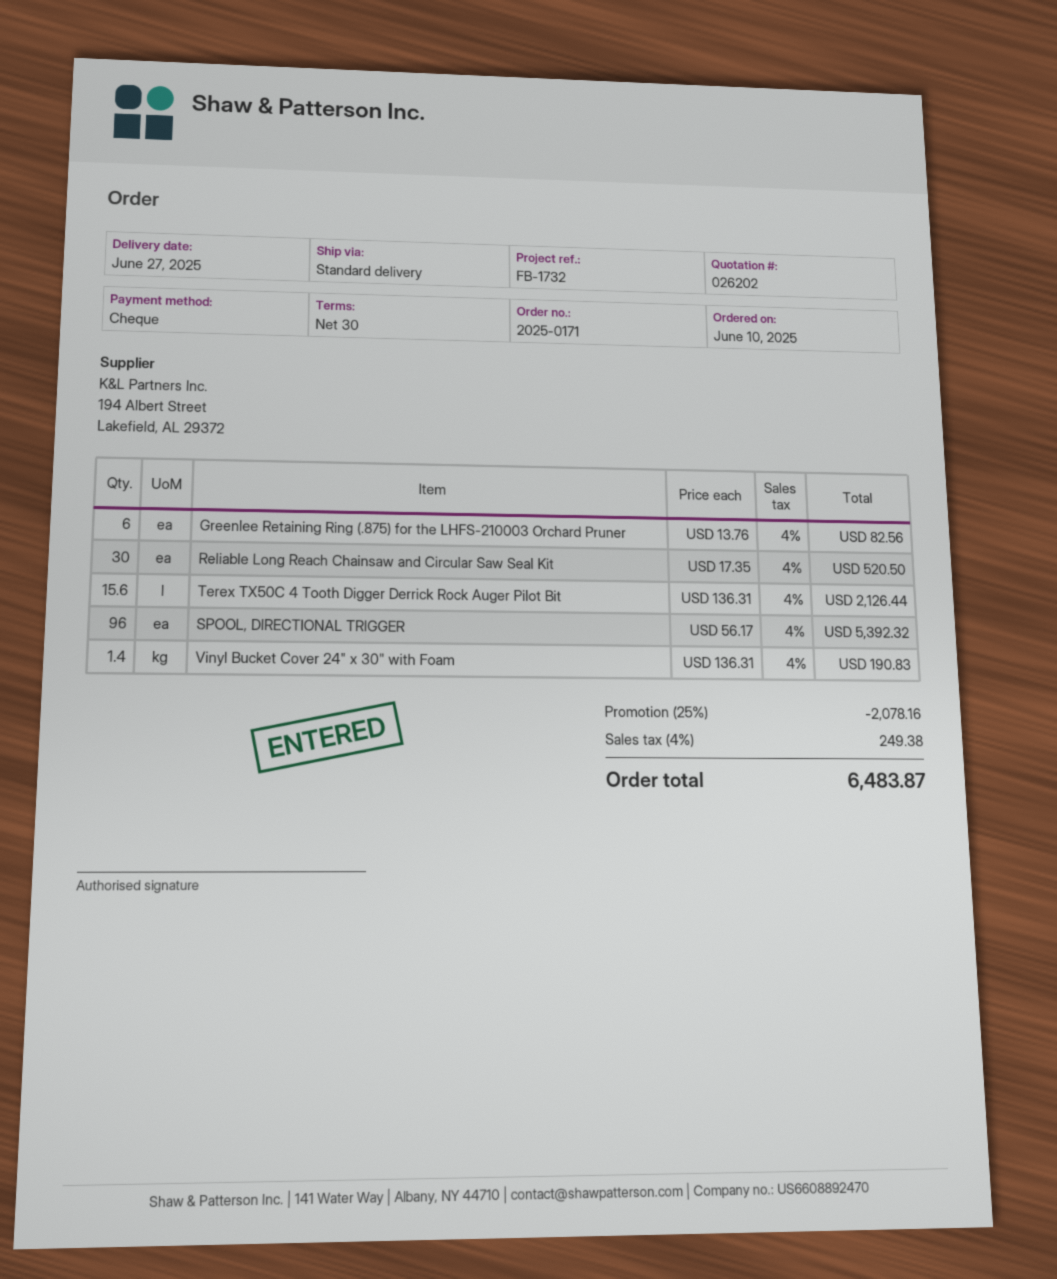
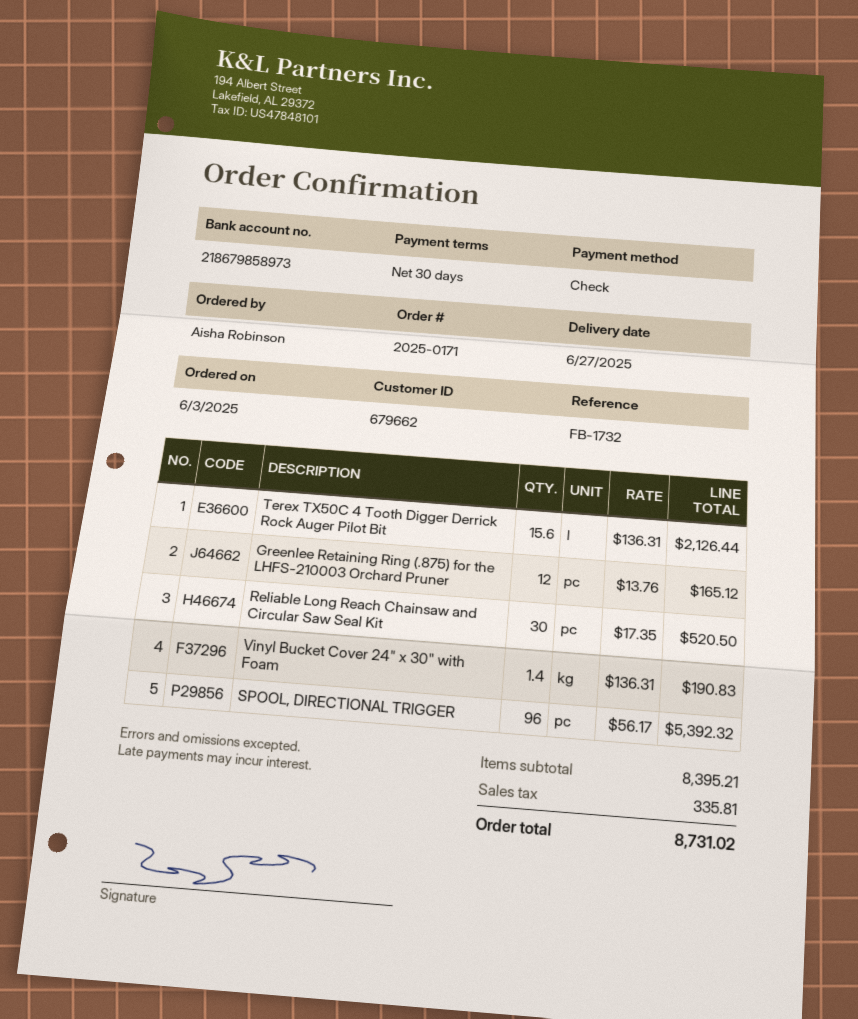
order date: 2025-06-10 -> 2025-06-03
Greenlee Retaining Ring (.875) for the LHFS-210003 Orchard Pruner: 6 x 13.76 = 82.56 -> 12 x 13.76 = 165.12
discount: 25% = 2078.16 -> none
tax: 249.38 -> 335.81
total: 6483.87 -> 8731.02

